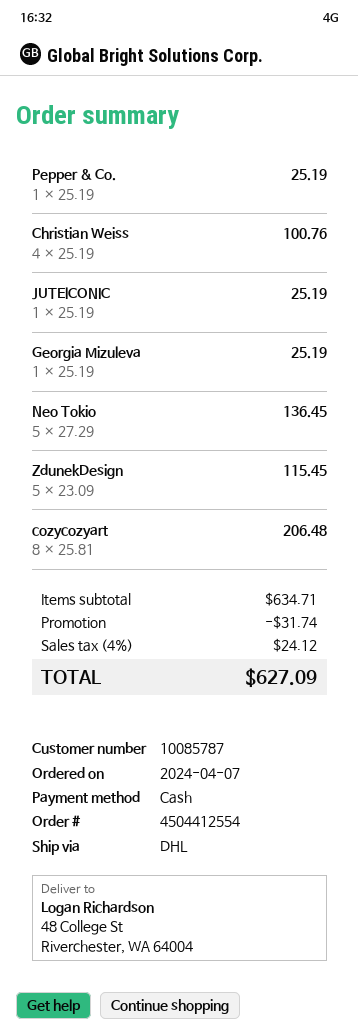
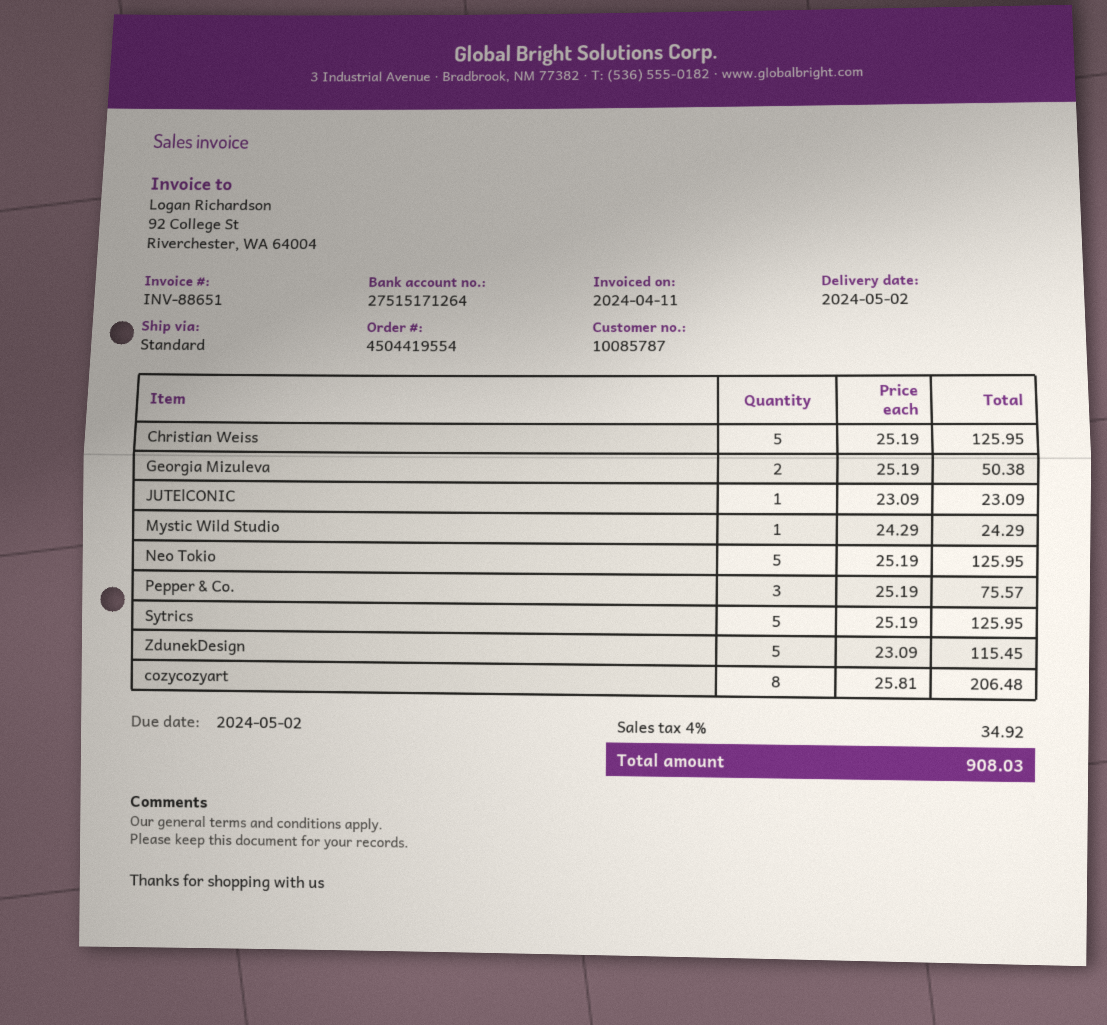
order number: 4504412554 -> 4504419554
shipping method: DHL -> standard
Pepper & Co.: 1 x 25.19 = 25.19 -> 3 x 25.19 = 75.57
Christian Weiss: 4 x 25.19 = 100.76 -> 5 x 25.19 = 125.95
JUTElCONIC: 1 x 25.19 = 25.19 -> 1 x 23.09 = 23.09
Georgia Mizuleva: 1 x 25.19 = 25.19 -> 2 x 25.19 = 50.38
Neo Tokio: 5 x 27.29 = 136.45 -> 5 x 25.19 = 125.95
Mystic Wild Studio: none -> 1 x 24.29 = 24.29
Sytrics: none -> 5 x 25.19 = 125.95
discount: 31.74 -> none
tax: 4% = 24.12 -> 4% = 34.92
total: 627.09 -> 908.03

